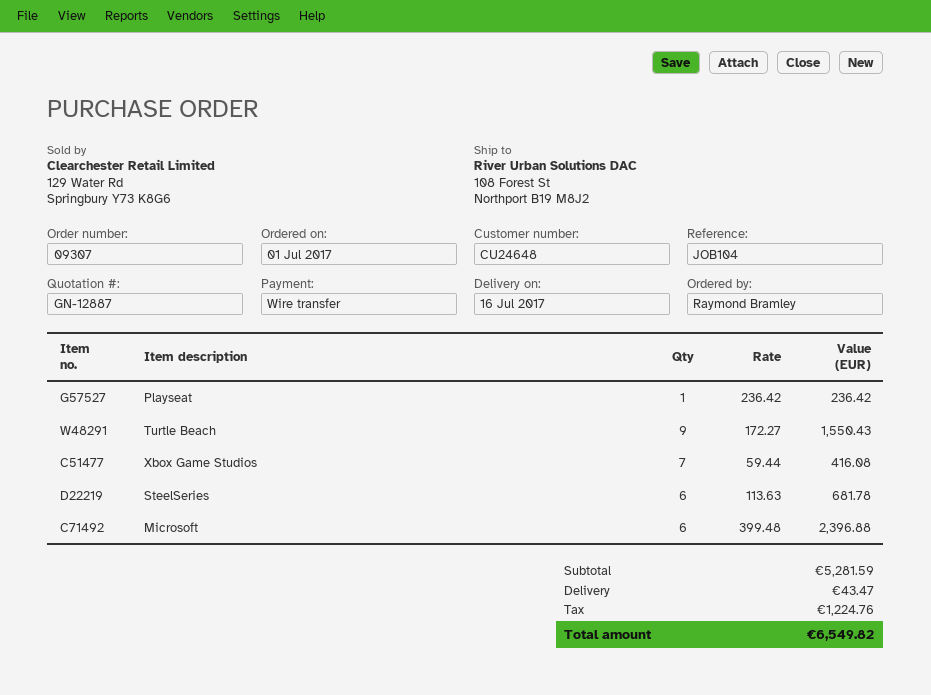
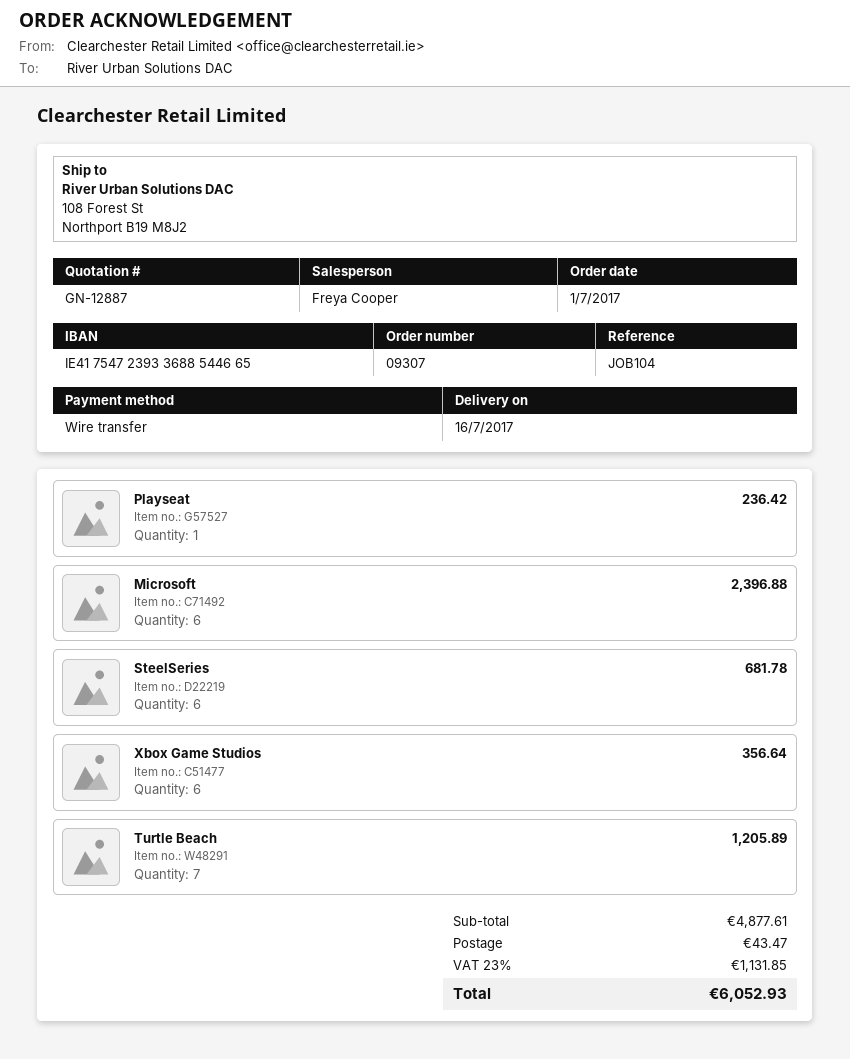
Turtle Beach: 9 for 1550.43 -> 7 for 1205.89
Xbox Game Studios: 7 for 416.08 -> 6 for 356.64
subtotal: 5281.59 -> 4877.61
tax: 1224.76 -> 1131.85
total: 6549.82 -> 6052.93

